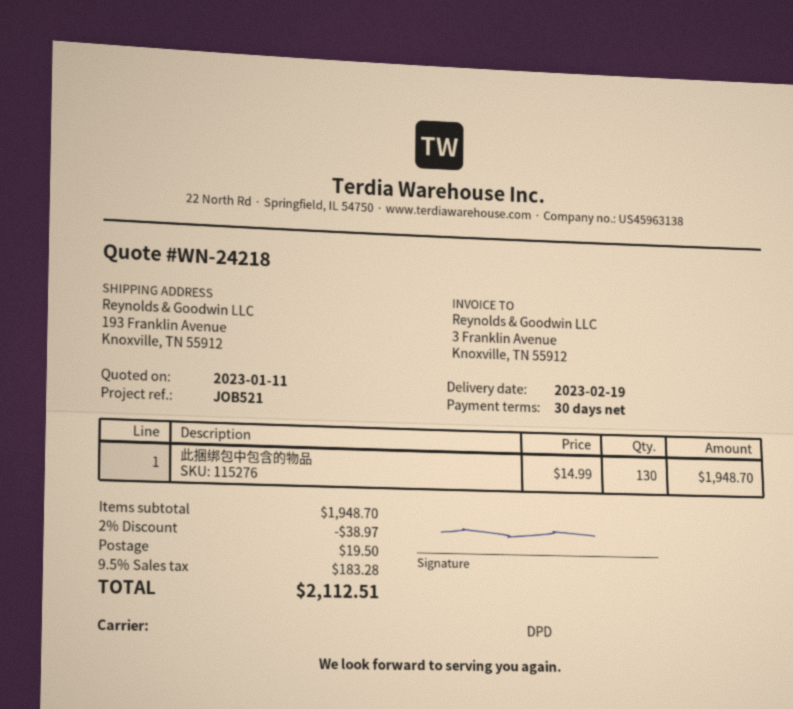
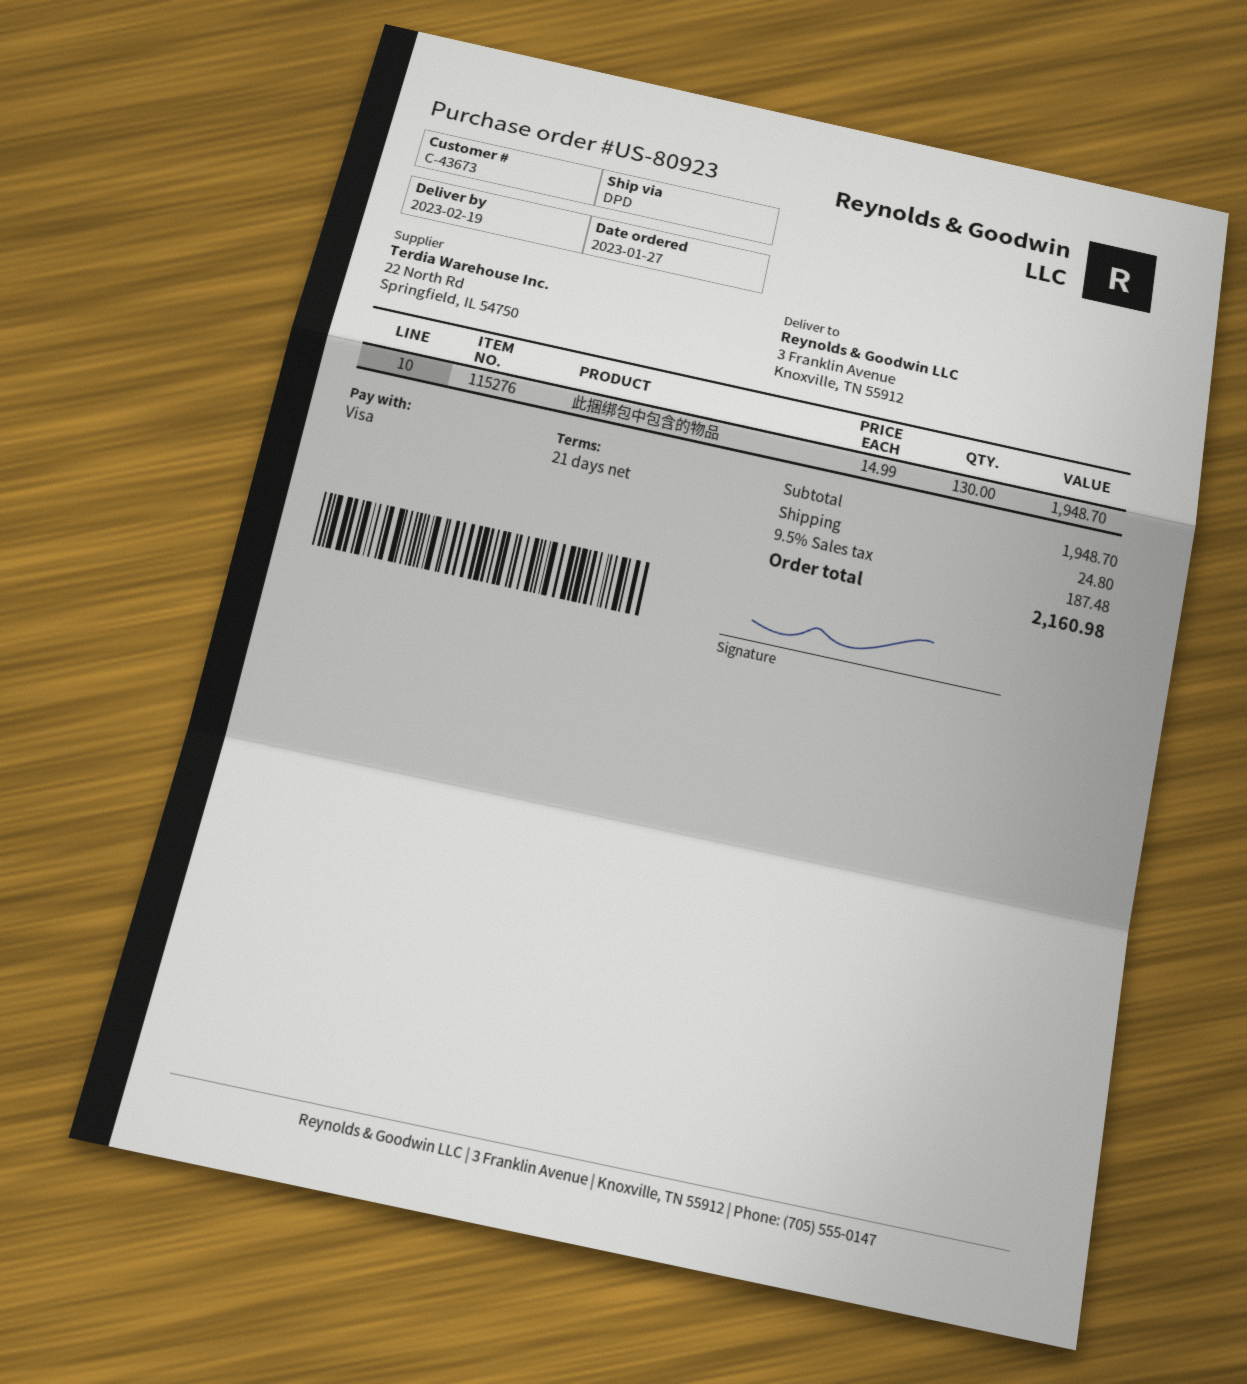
payment terms: 30 days -> 21 days
ship to: 193 Franklin Avenue, Knoxville, TN 55912 -> 3 Franklin Avenue, Knoxville, TN 55912
discount: 2% = 38.97 -> none
shipping: 19.50 -> 24.80
tax: 9.5% = 183.28 -> 9.5% = 187.48
total: 2112.51 -> 2160.98

